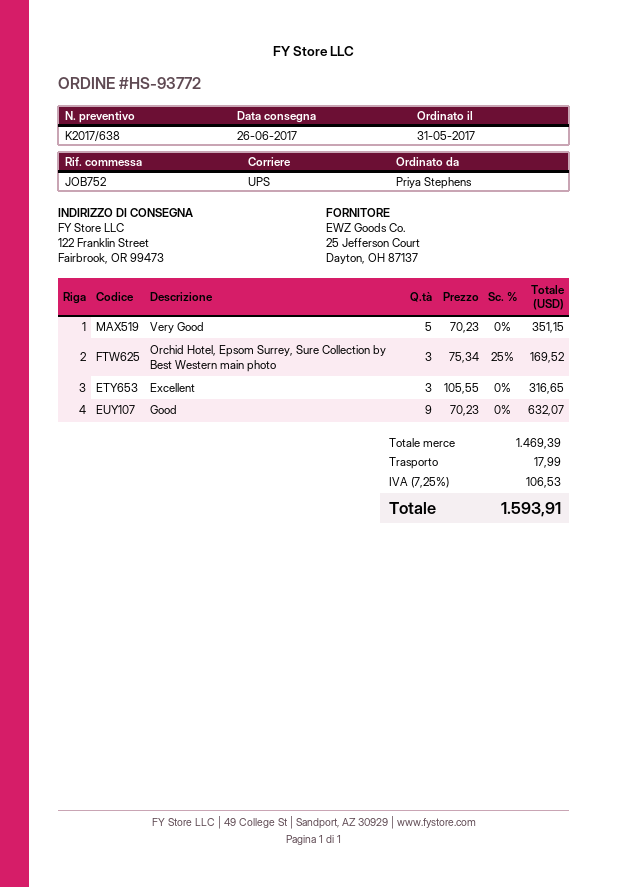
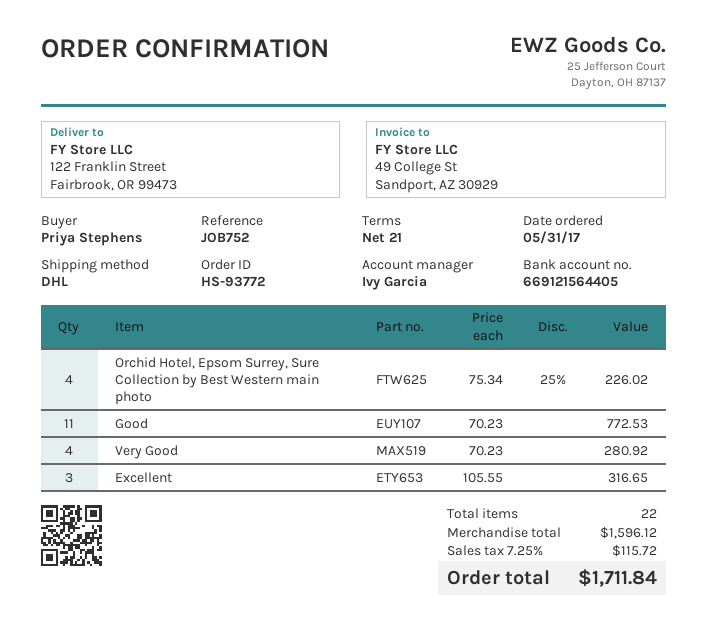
shipping method: UPS -> DHL
Very Good: 5 x 70.23 = 351.15 -> 4 x 70.23 = 280.92
Orchid Hotel, Epsom Surrey, Sure Collection by Best Western main photo: 3 x 75.34 - 25% = 169.52 -> 4 x 75.34 - 25% = 226.02
Good: 9 x 70.23 = 632.07 -> 11 x 70.23 = 772.53
subtotal: 1469.39 -> 1596.12
shipping: 17.99 -> none
tax: 7.25% = 106.53 -> 7.25% = 115.72
total: 1593.91 -> 1711.84

